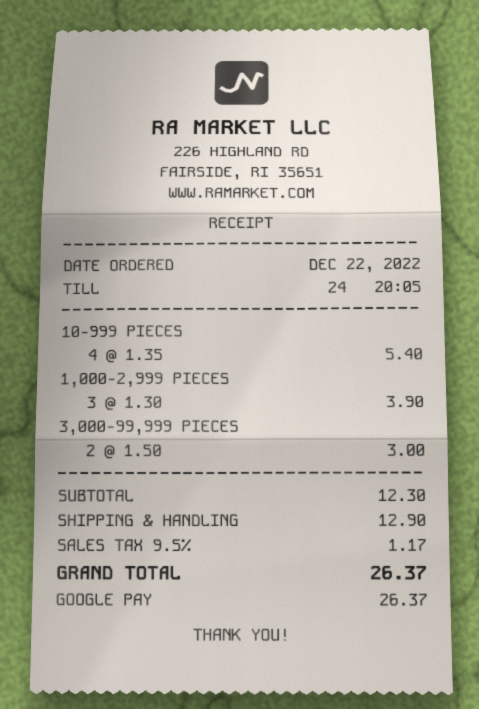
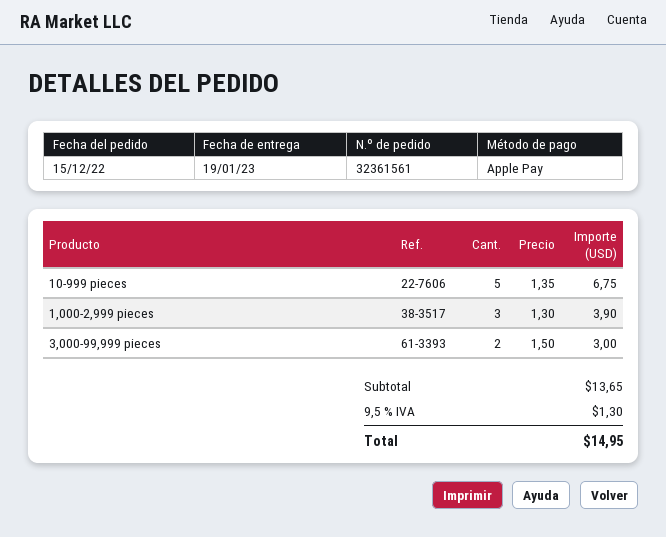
order date: 2022-12-22 -> 2022-12-15
payment method: Google Pay -> Apple Pay
10-999 PIECES: 4 x 1.35 = 5.40 -> 5 x 1.35 = 6.75
subtotal: 12.30 -> 13.65
shipping: 12.90 -> none
tax: 9.5% = 1.17 -> 9.5% = 1.30
total: 26.37 -> 14.95

